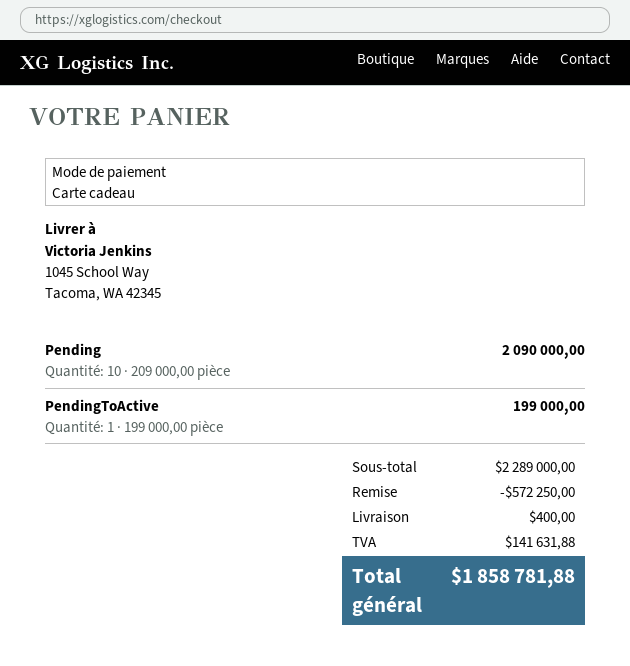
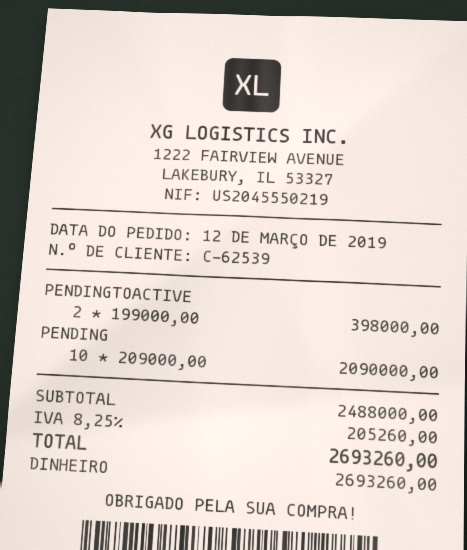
payment method: gift card -> cash
PendingToActive: 1 x 199000.00 = 199000.00 -> 2 x 199000.00 = 398000.00
subtotal: 2289000.00 -> 2488000.00
discount: 572250.00 -> none
shipping: 400.00 -> none
tax: 141631.88 -> 205260.00
total: 1858781.88 -> 2693260.00

